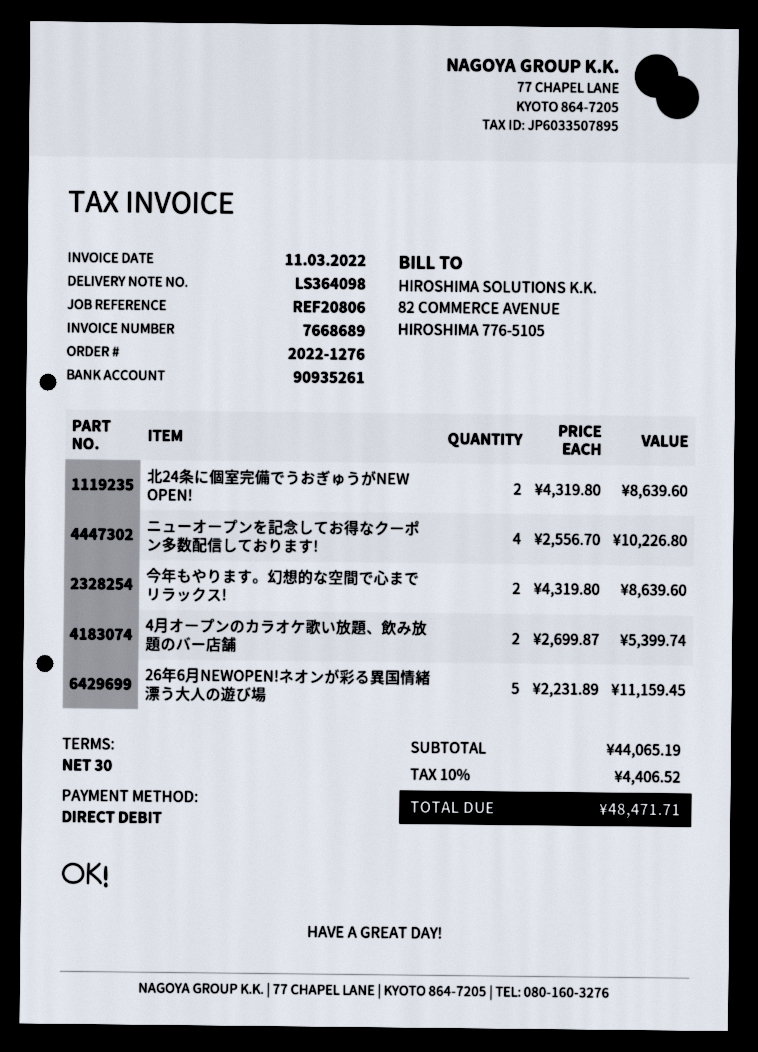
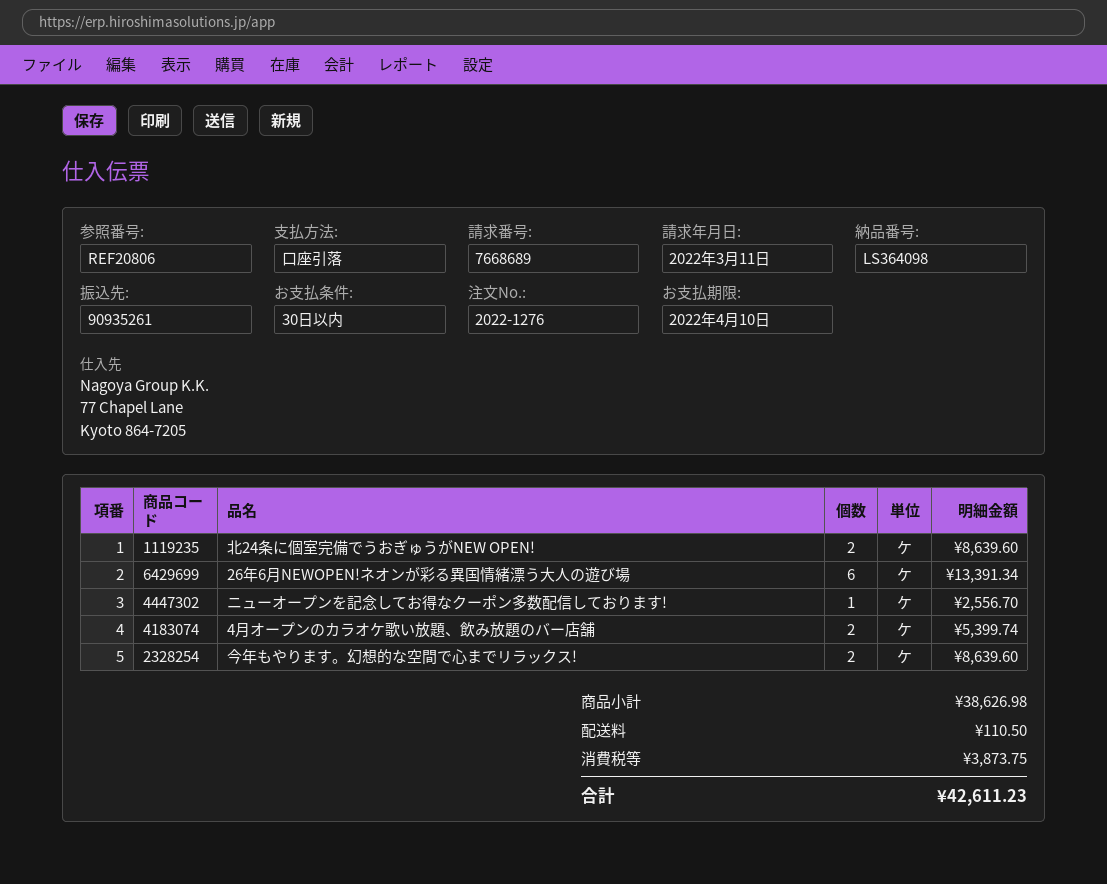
ニューオープンを記念してお得なクーポン多数配信しております!: 4 for 10226.80 -> 1 for 2556.70
26年6月NEWOPEN!ネオンが彩る異国情緒漂う大人の遊び場: 5 for 11159.45 -> 6 for 13391.34
subtotal: 44065.19 -> 38626.98
shipping: none -> 110.50
tax: 4406.52 -> 3873.75
total: 48471.71 -> 42611.23

